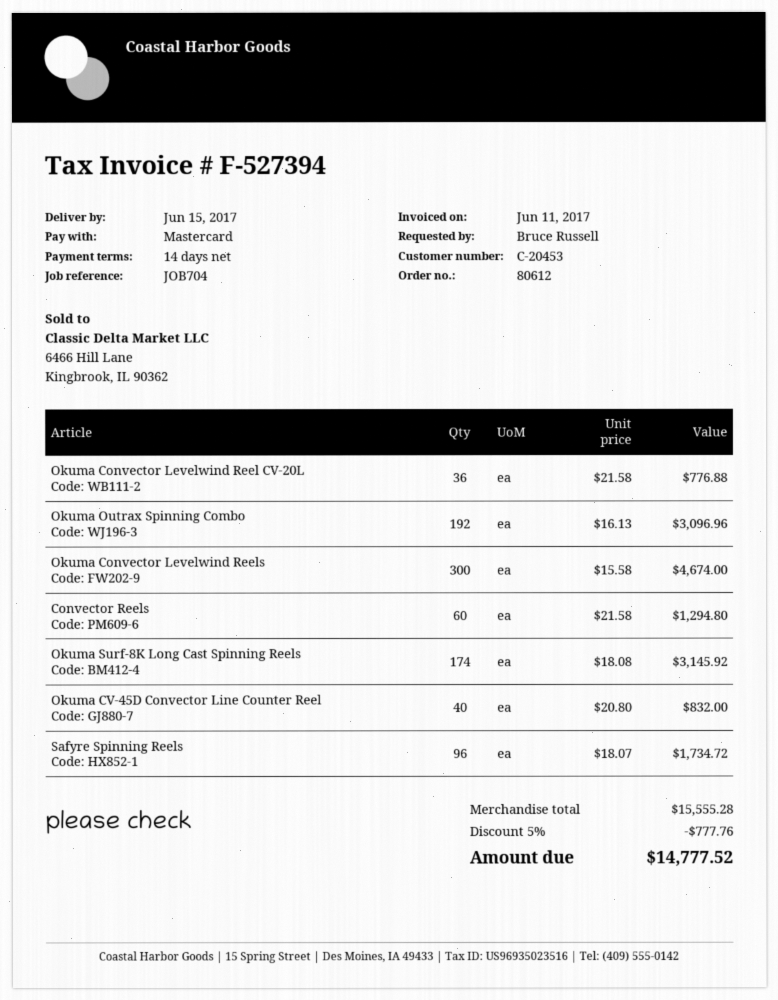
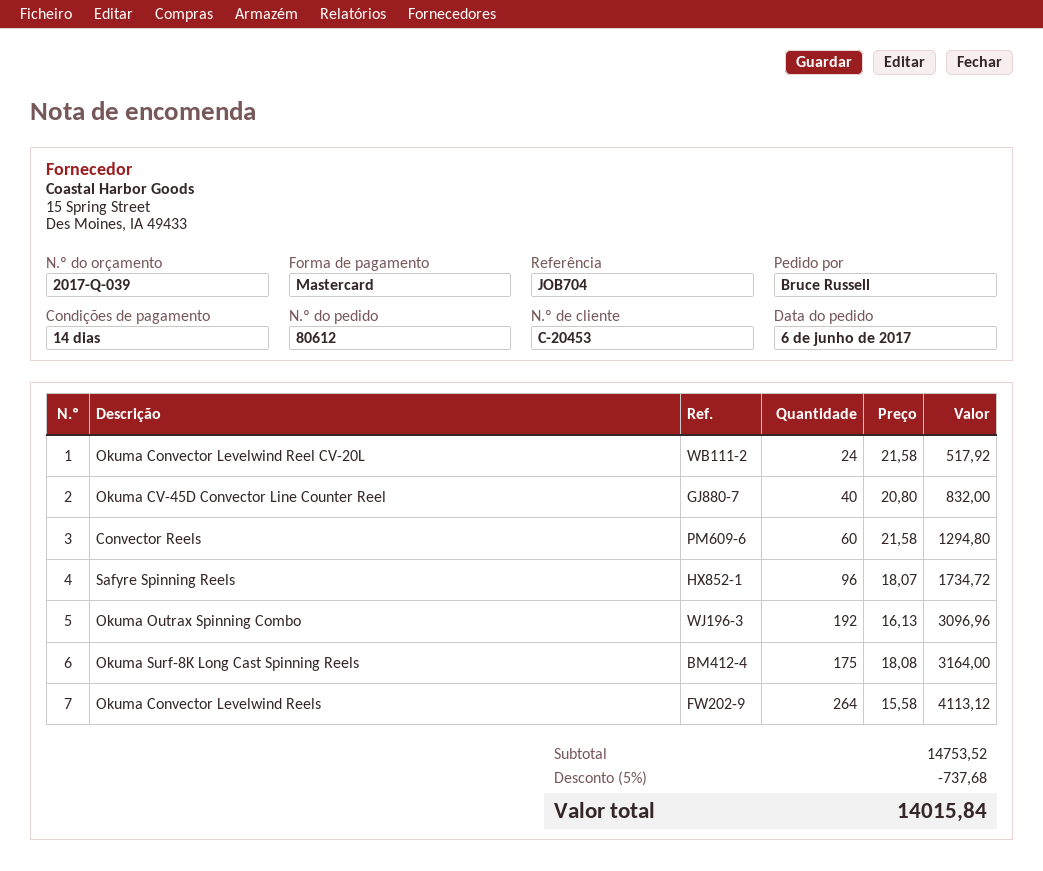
Okuma Convector Levelwind Reel CV-20L: 36 x 21.58 = 776.88 -> 24 x 21.58 = 517.92
Okuma Convector Levelwind Reels: 300 x 15.58 = 4674.00 -> 264 x 15.58 = 4113.12
Okuma Surf-8K Long Cast Spinning Reels: 174 x 18.08 = 3145.92 -> 175 x 18.08 = 3164.00
subtotal: 15555.28 -> 14753.52
discount: 5% = 777.76 -> 5% = 737.68
total: 14777.52 -> 14015.84

